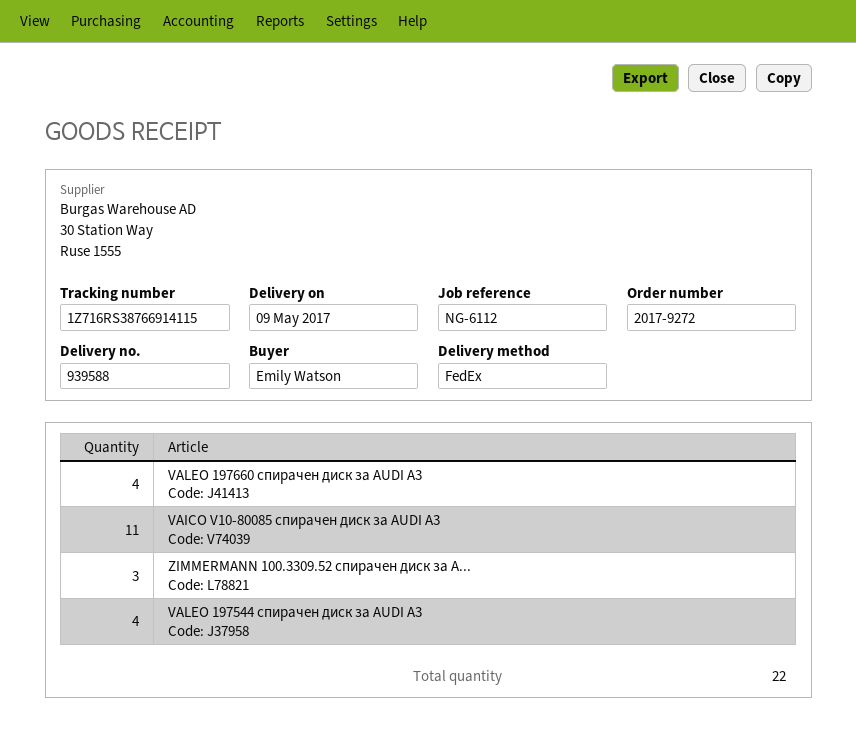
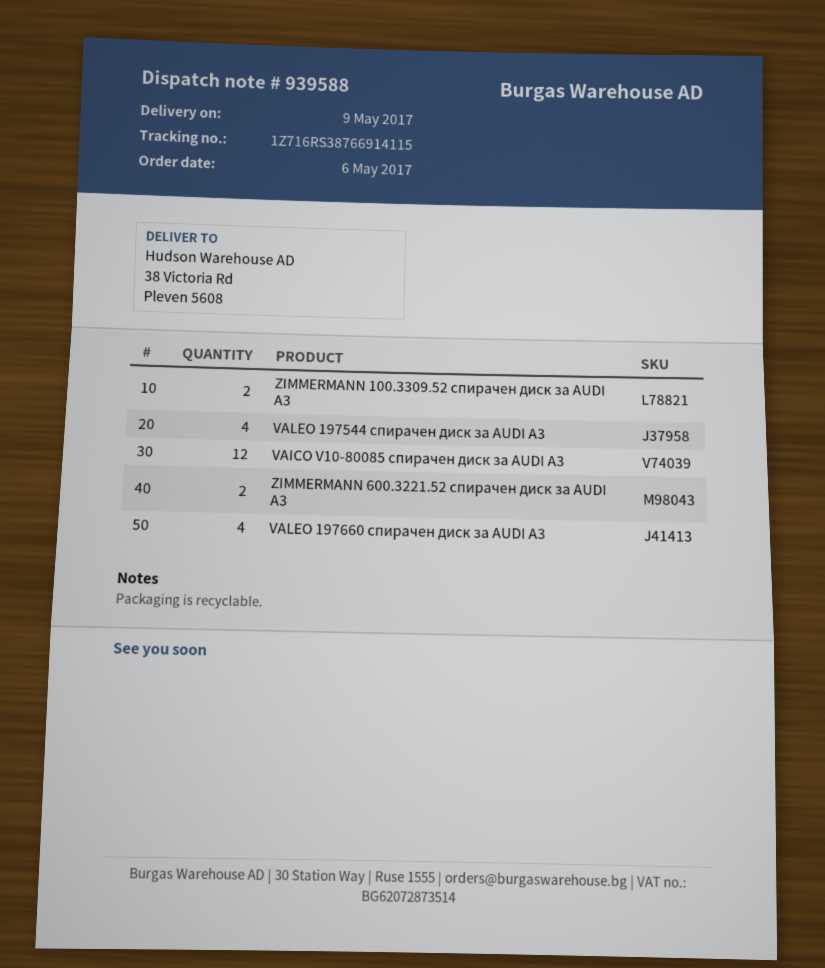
VAICO V10-80085 спирачен диск за AUDI A3: 11 -> 12
ZIMMERMANN 100.3309.52 спирачен диск за A...: 3 -> 2
ZIMMERMANN 600.3221.52 спирачен диск за AUDI A3: none -> 2

